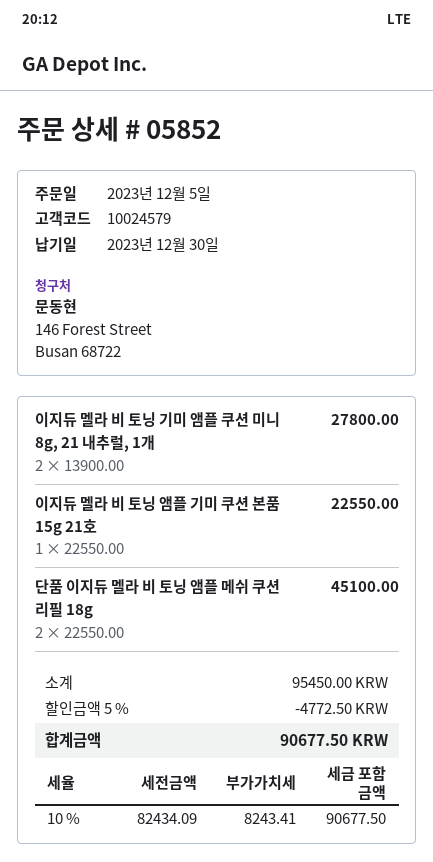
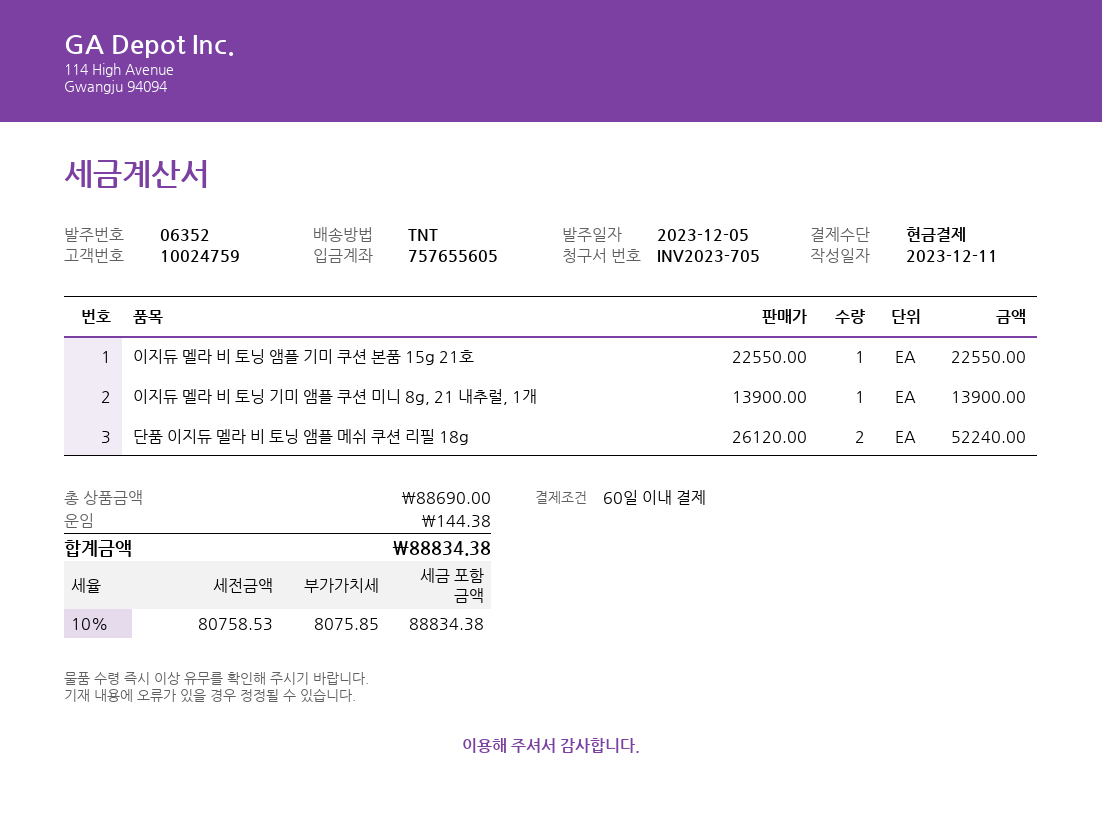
order number: 05852 -> 06352
customer number: 10024579 -> 10024759
이지듀 멜라 비 토닝 기미 앰플 쿠션 미니 8g, 21 내추럴, 1개: 2 x 13900.00 = 27800.00 -> 1 x 13900.00 = 13900.00
단품 이지듀 멜라 비 토닝 앰플 메쉬 쿠션 리필 18g: 2 x 22550.00 = 45100.00 -> 2 x 26120.00 = 52240.00
subtotal: 95450.00 -> 88690.00
discount: 5% = 4772.50 -> none
shipping: none -> 144.38
net: 82434.09 -> 80758.53
tax: 10% = 8243.41 -> 10% = 8075.85
total: 90677.50 -> 88834.38

